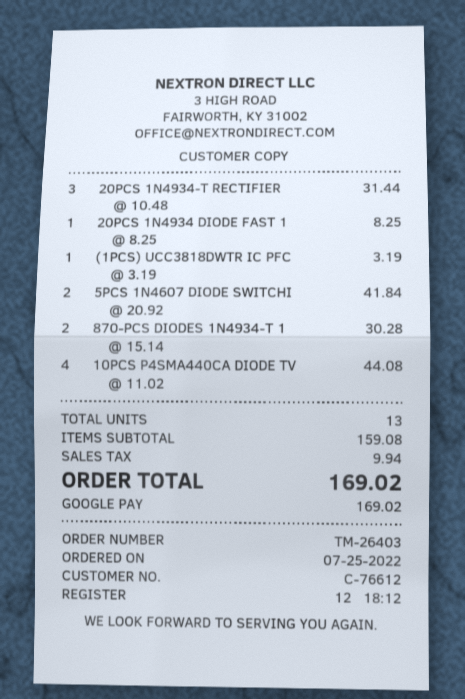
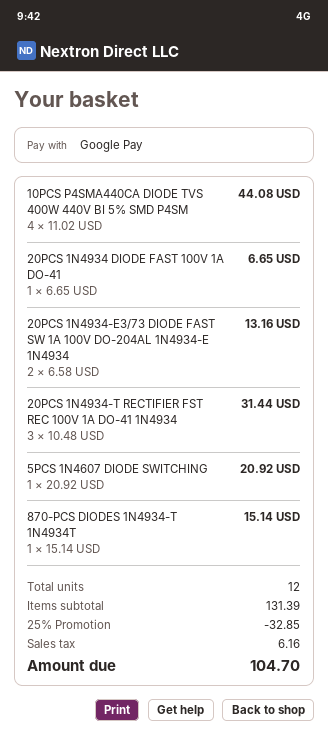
20PCS 1N4934 DIODE FAST 1: 1 x 8.25 = 8.25 -> 1 x 6.65 = 6.65
(1PCS) UCC3818DWTR IC PFC: 1 x 3.19 = 3.19 -> none
5PCS 1N4607 DIODE SWITCHI: 2 x 20.92 = 41.84 -> 1 x 20.92 = 20.92
870-PCS DIODES 1N4934-T 1: 2 x 15.14 = 30.28 -> 1 x 15.14 = 15.14
20PCS 1N4934-E3/73 DIODE FAST SW 1A 100V DO-204AL 1N4934-E 1N4934: none -> 2 x 6.58 = 13.16
total quantity: 13 -> 12
subtotal: 159.08 -> 131.39
discount: none -> 25% = 32.85
tax: 9.94 -> 6.16
total: 169.02 -> 104.70

